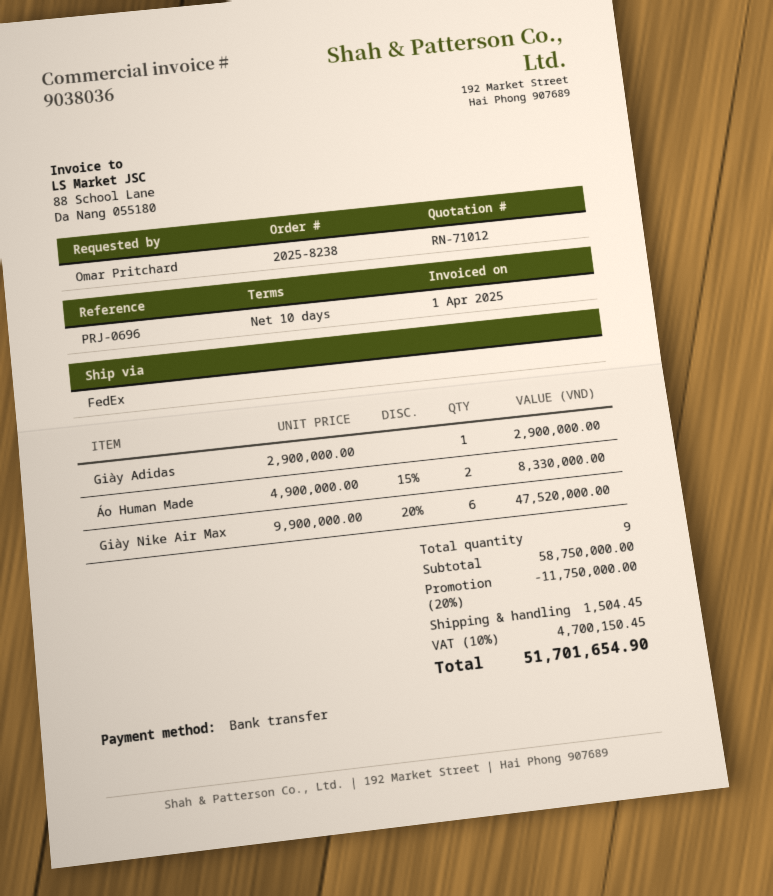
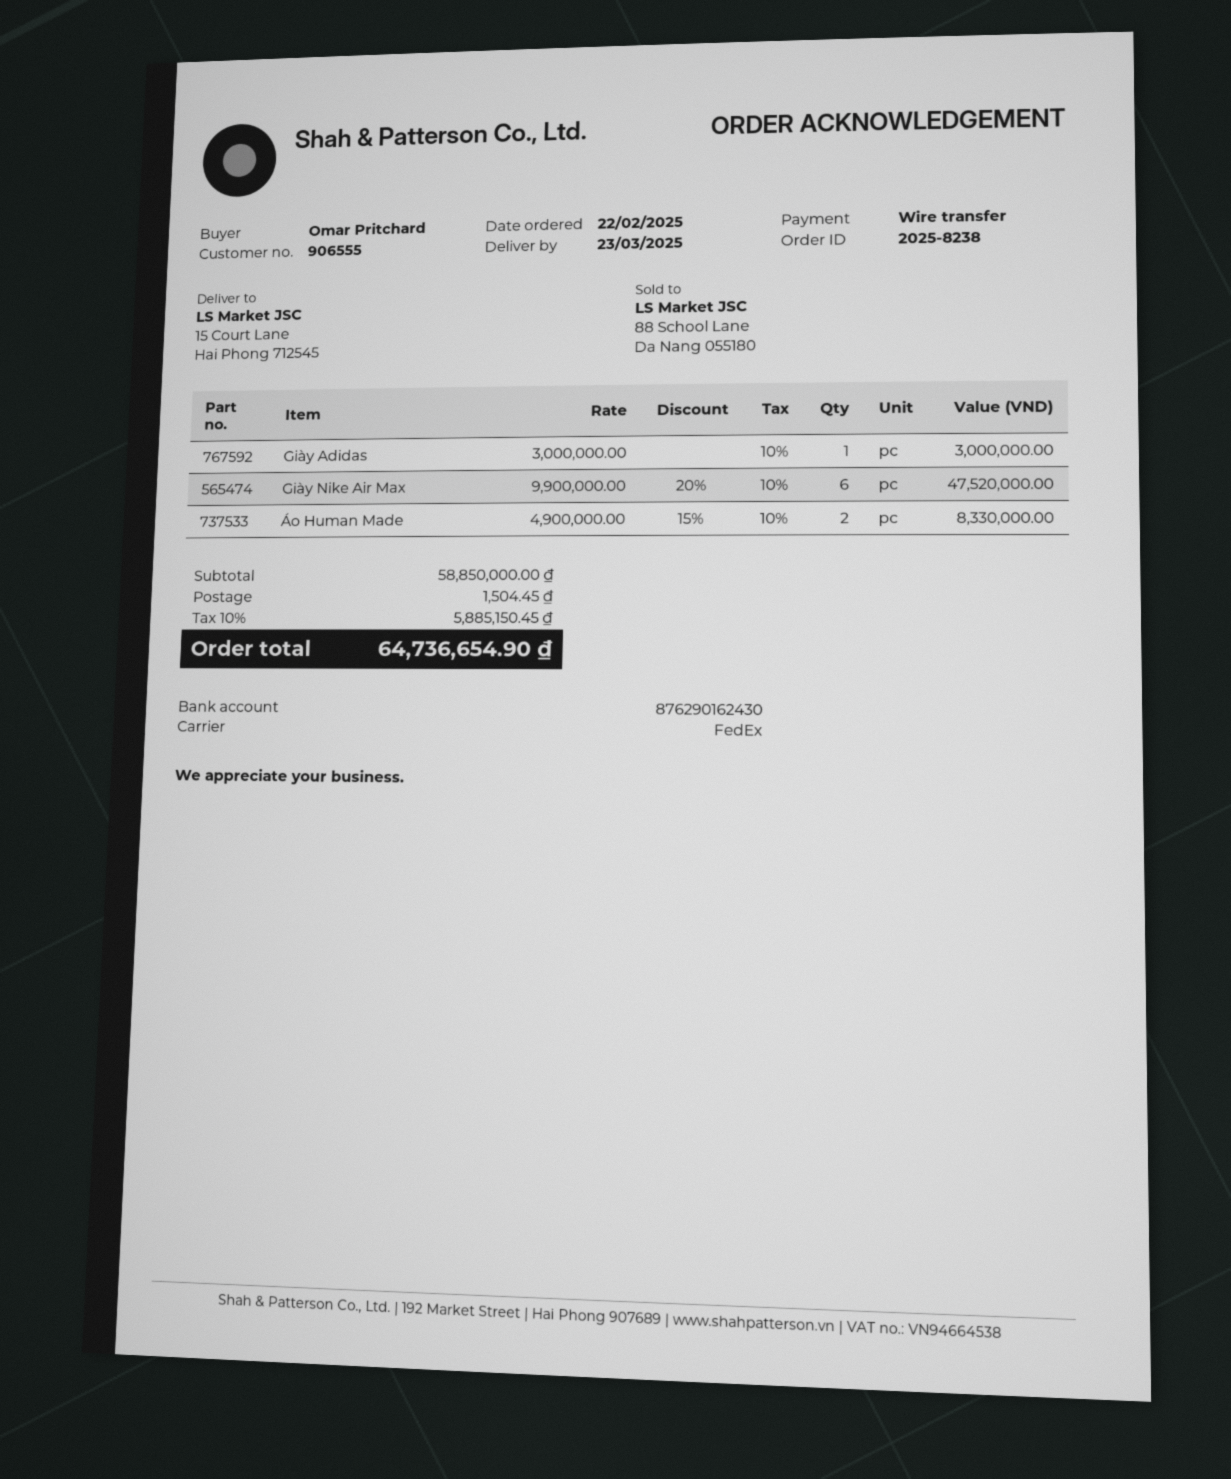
Giày Adidas: 1 x 2900000.00 = 2900000.00 -> 1 x 3000000.00 = 3000000.00
subtotal: 58750000.00 -> 58850000.00
discount: 20% = 11750000.00 -> none
tax: 10% = 4700150.45 -> 10% = 5885150.45
total: 51701654.90 -> 64736654.90

